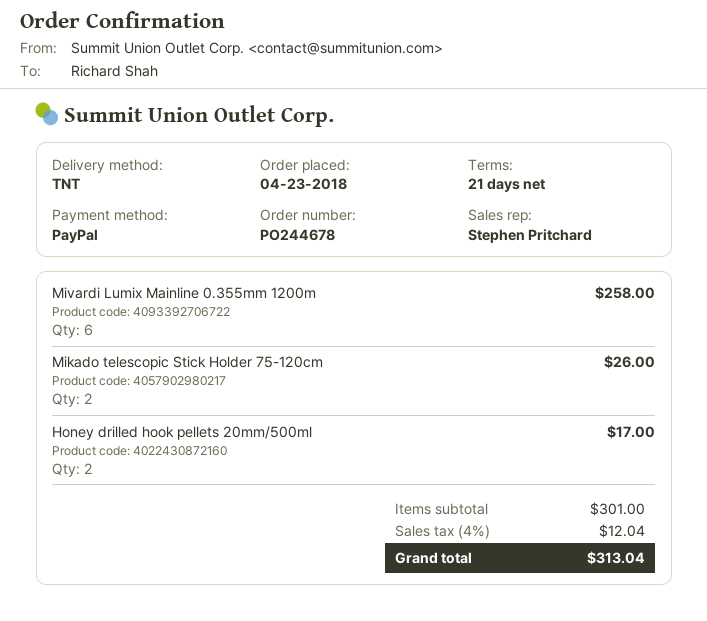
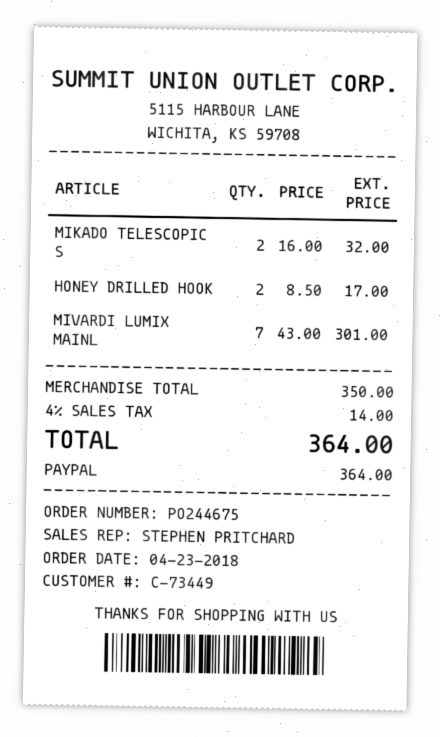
order number: PO244678 -> PO244675
Mivardi Lumix Mainline 0.355mm 1200m: 6 for 258.00 -> 7 for 301.00
Mikado telescopic Stick Holder 75-120cm: 2 for 26.00 -> 2 for 32.00
subtotal: 301.00 -> 350.00
tax: 4% = 12.04 -> 4% = 14.00
total: 313.04 -> 364.00

